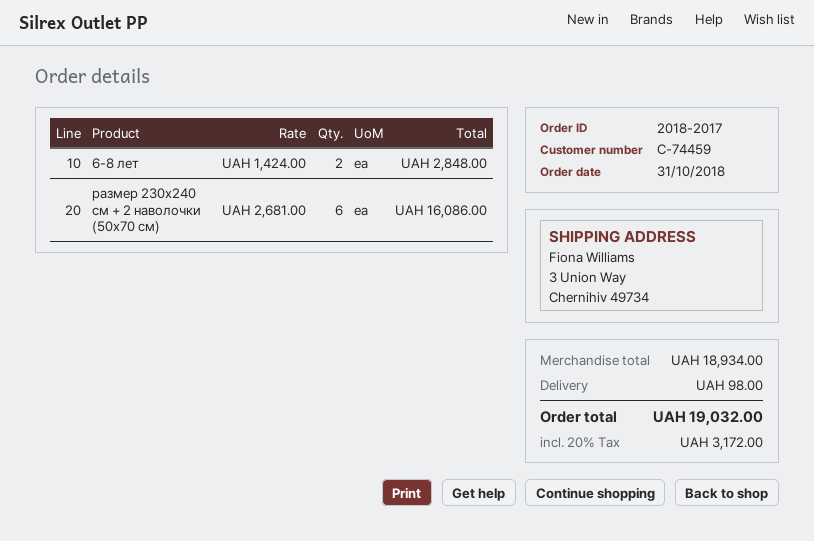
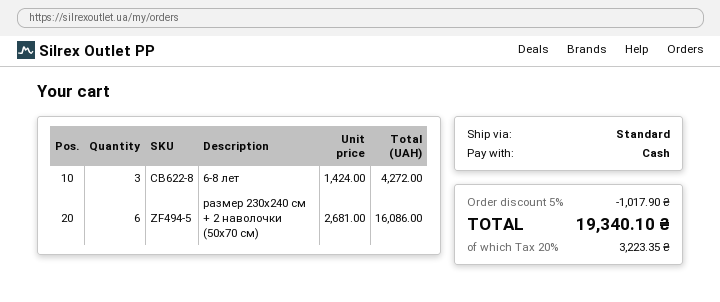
6-8 лет: 2 x 1424.00 = 2848.00 -> 3 x 1424.00 = 4272.00
discount: none -> 5% = 1017.90
shipping: 98.00 -> none
tax: 20% = 3172.00 -> 20% = 3223.35
total: 19032.00 -> 19340.10

